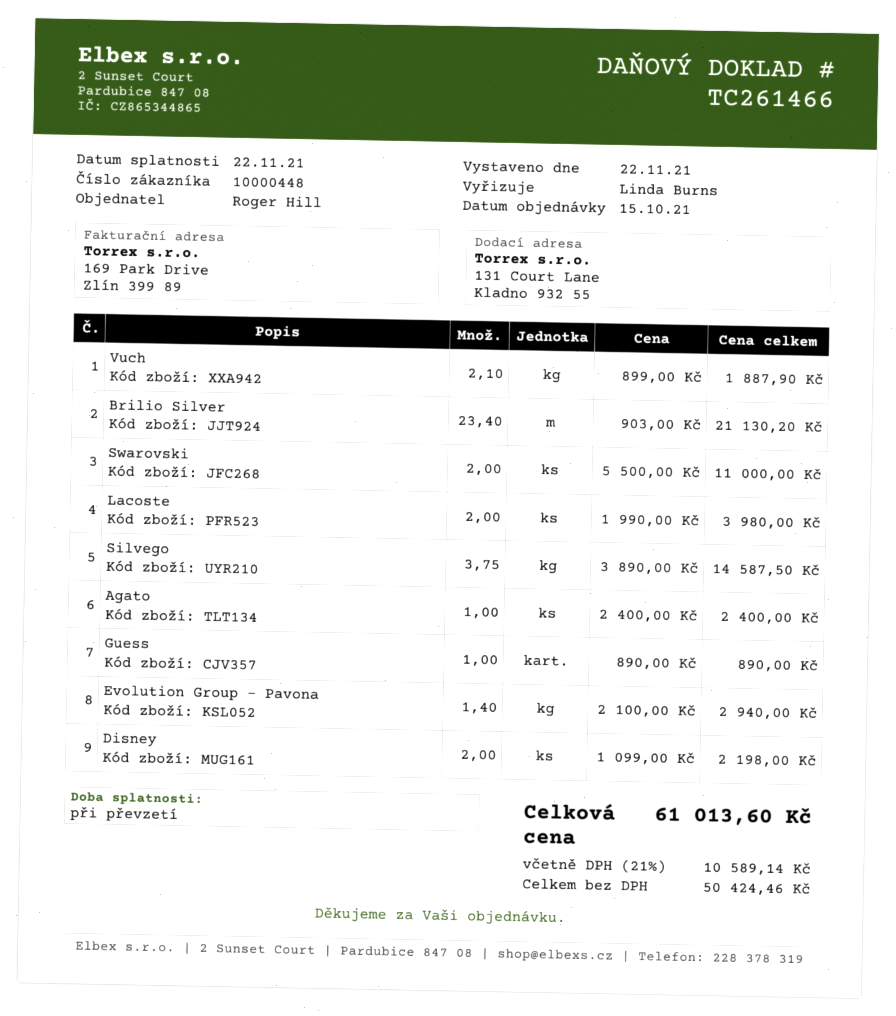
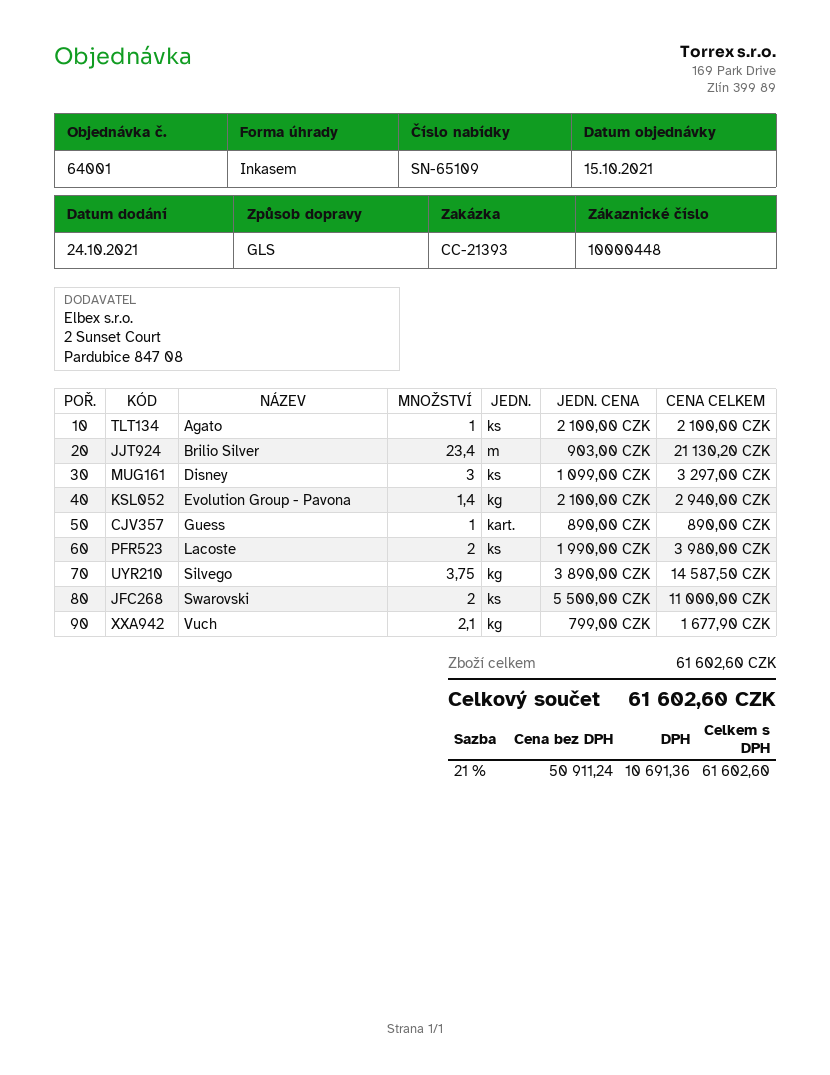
Vuch: 2.1 x 899.00 = 1887.90 -> 2.1 x 799.00 = 1677.90
Agato: 1 x 2400.00 = 2400.00 -> 1 x 2100.00 = 2100.00
Disney: 2 x 1099.00 = 2198.00 -> 3 x 1099.00 = 3297.00
net: 50424.46 -> 50911.24
tax: 21% = 10589.14 -> 21% = 10691.36
total: 61013.60 -> 61602.60

